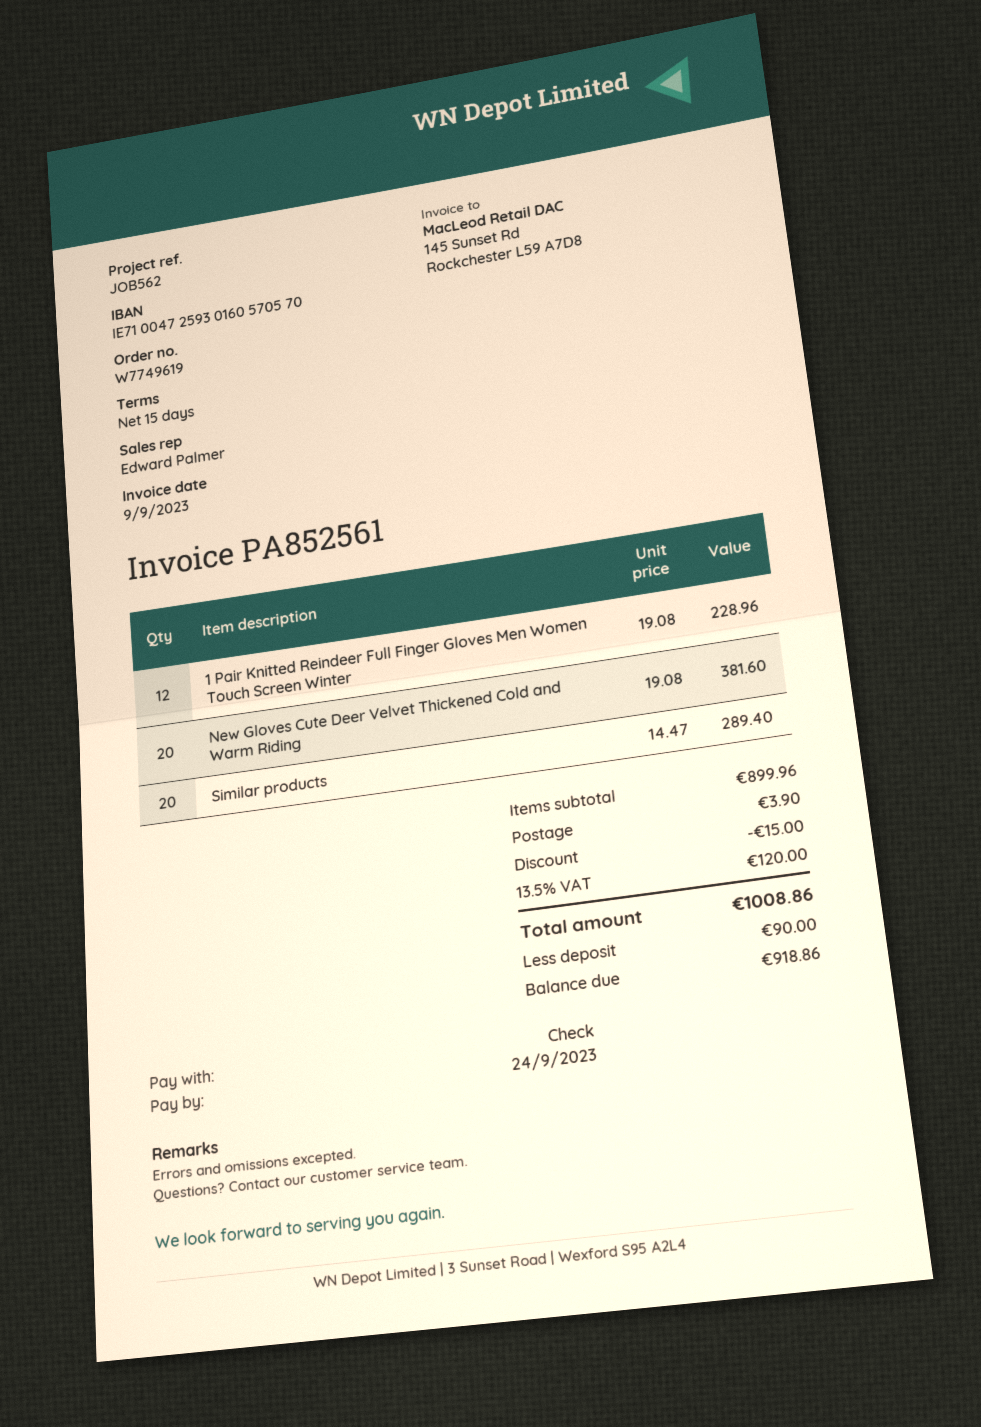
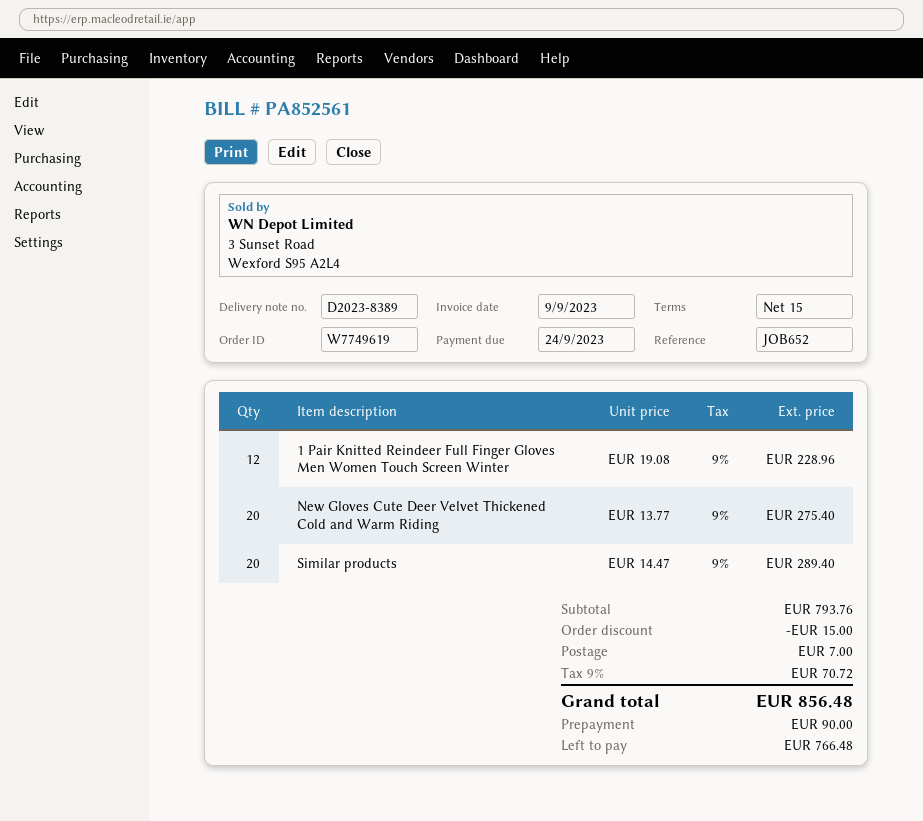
reference: JOB562 -> JOB652
New Gloves Cute Deer Velvet Thickened Cold and Warm Riding: 20 x 19.08 = 381.60 -> 20 x 13.77 = 275.40
subtotal: 899.96 -> 793.76
shipping: 3.90 -> 7.00
tax: 13.5% = 120.00 -> 9% = 70.72
total: 1008.86 -> 856.48
balance: 918.86 -> 766.48

